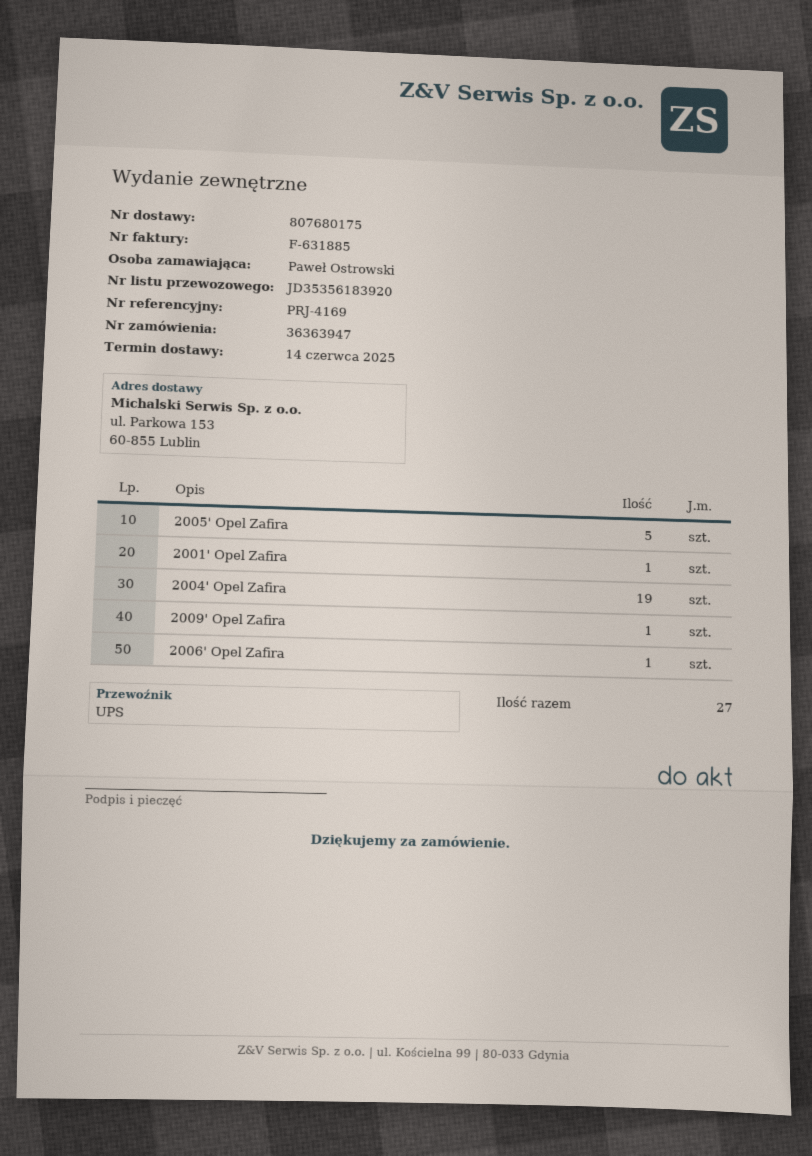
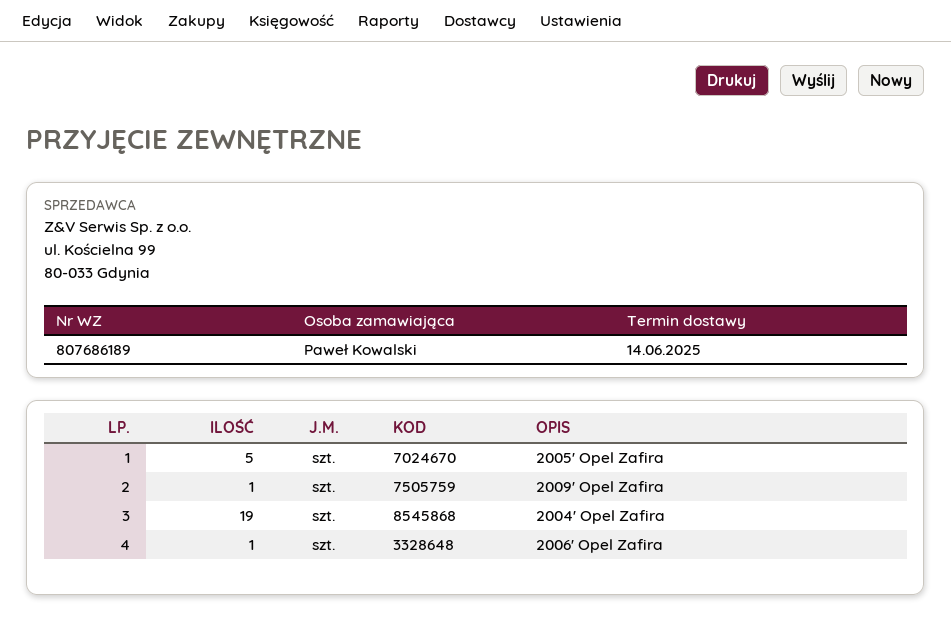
delivery note number: 807680175 -> 807686189
ordered by: Paweł Ostrowski -> Paweł Kowalski
2001' Opel Zafira: 1 -> none

